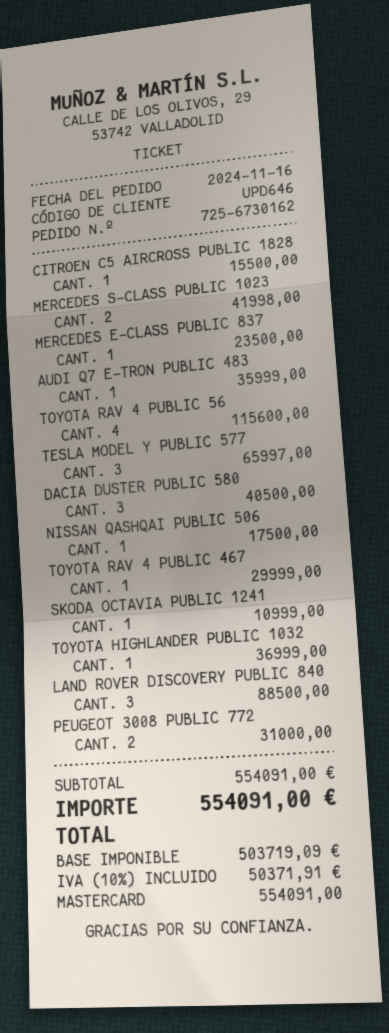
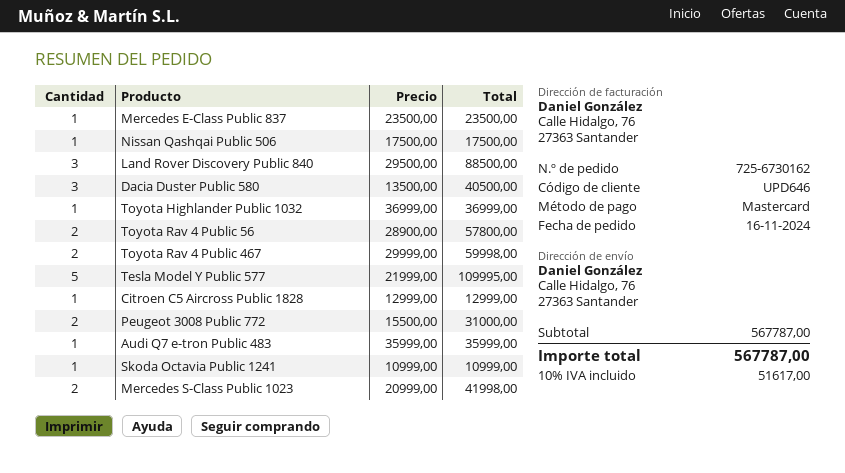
CITROEN C5 AIRCROSS PUBLIC 1828: 1 for 15500.00 -> 1 for 12999.00
TOYOTA RAV 4 PUBLIC 56: 4 for 115600.00 -> 2 for 57800.00
TESLA MODEL Y PUBLIC 577: 3 for 65997.00 -> 5 for 109995.00
TOYOTA RAV 4 PUBLIC 467: 1 for 29999.00 -> 2 for 59998.00
subtotal: 554091.00 -> 567787.00
tax: 10% = 50371.91 -> 10% = 51617.00
total: 554091.00 -> 567787.00

